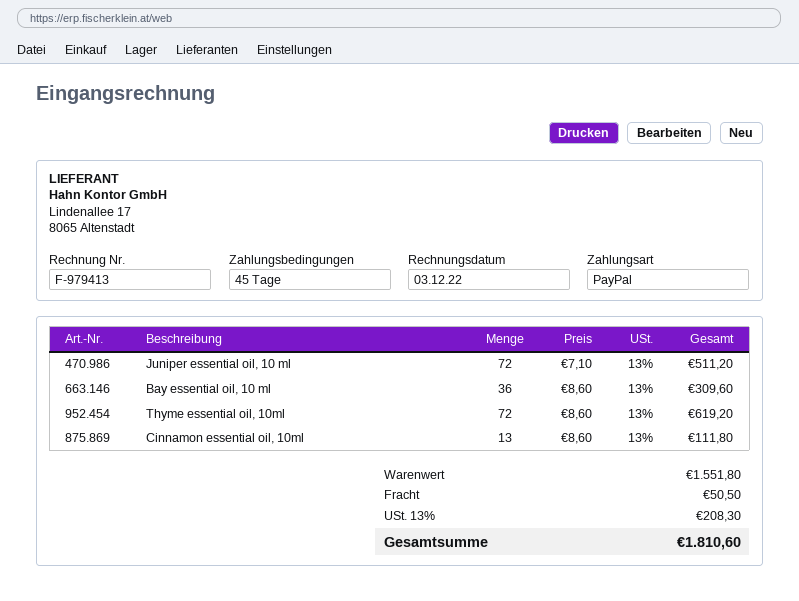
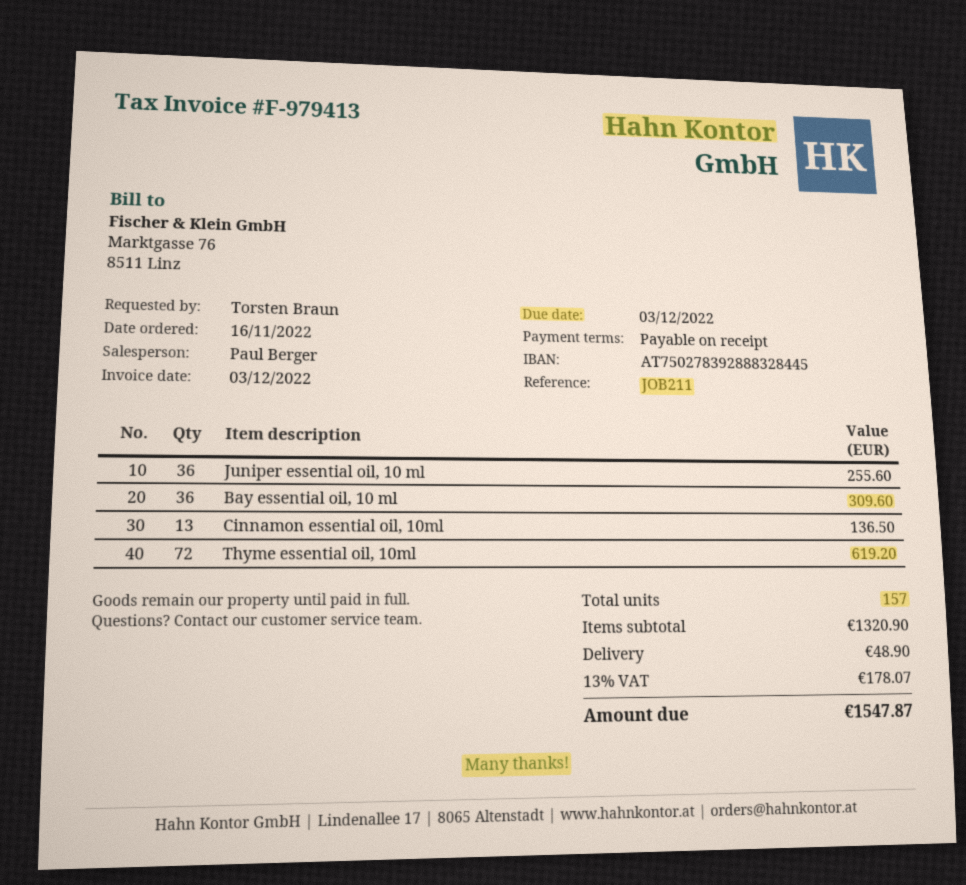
payment terms: 45 days -> on receipt
Juniper essential oil, 10 ml: 72 for 511.20 -> 36 for 255.60
Cinnamon essential oil, 10ml: 13 for 111.80 -> 13 for 136.50
subtotal: 1551.80 -> 1320.90
shipping: 50.50 -> 48.90
tax: 13% = 208.30 -> 13% = 178.07
total: 1810.60 -> 1547.87

